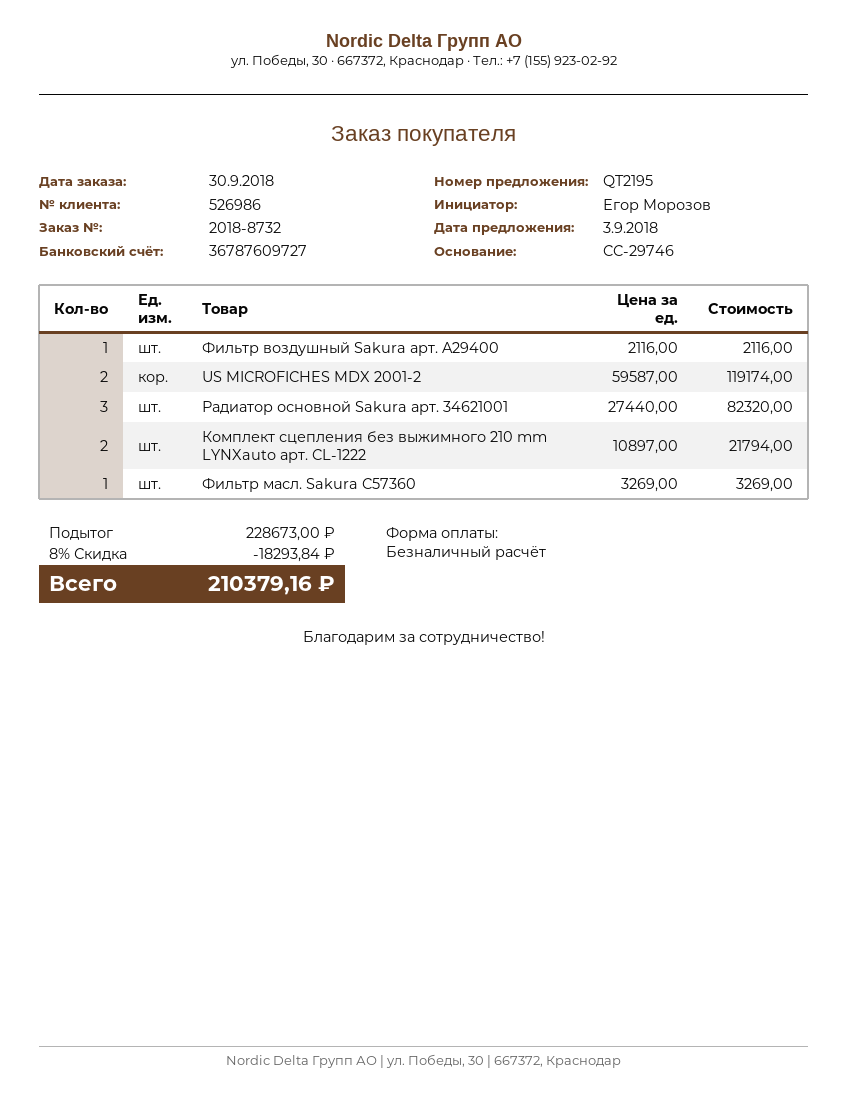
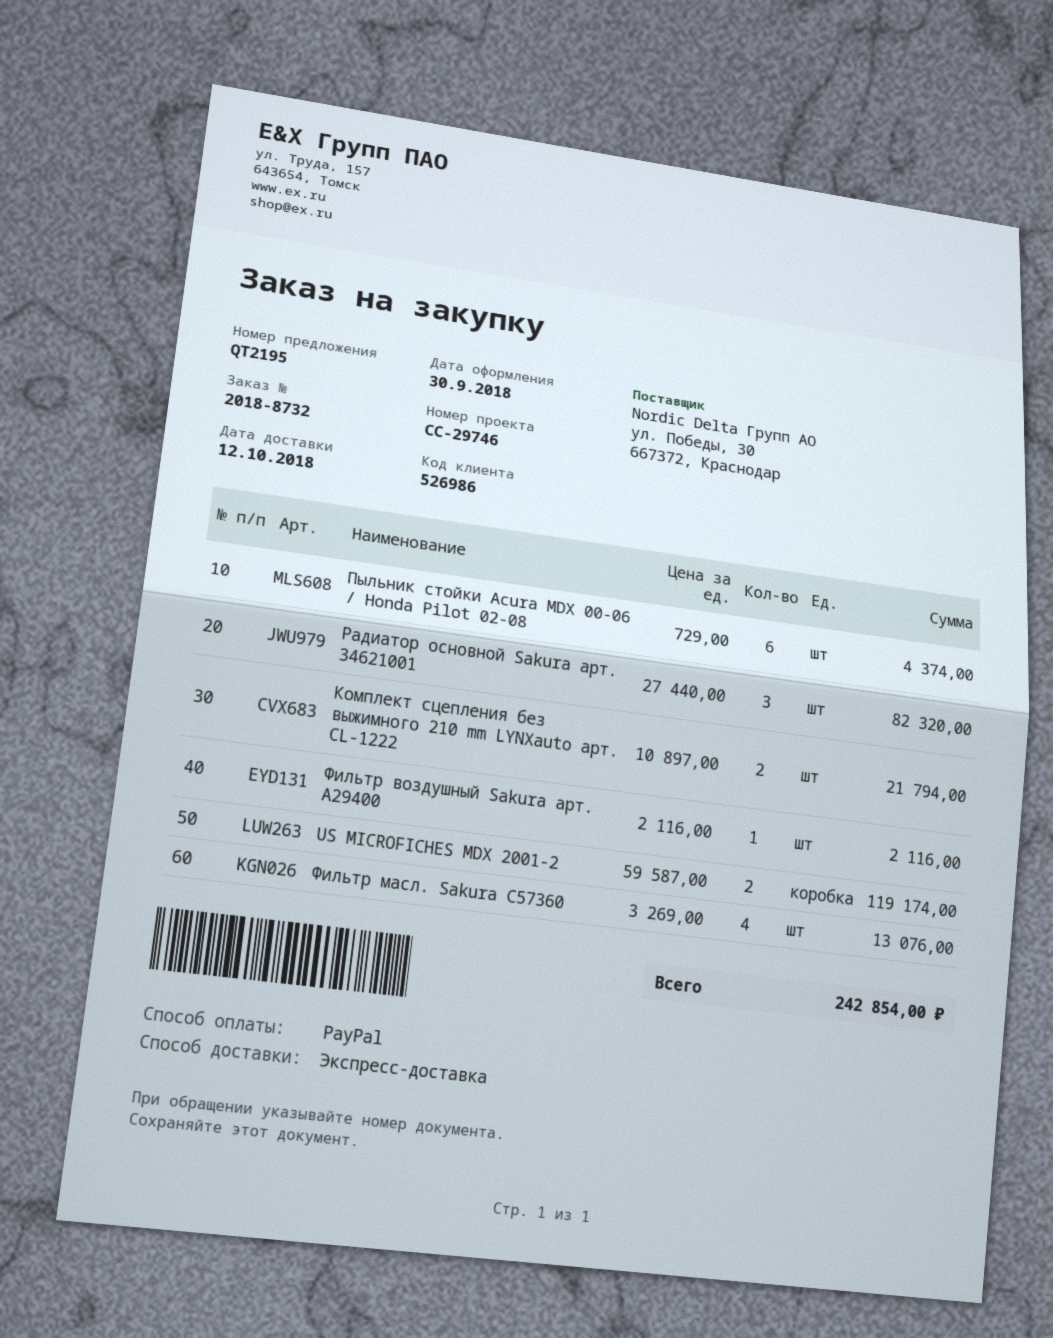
payment method: bank transfer -> PayPal
Фильтр масл. Sakura C57360: 1 x 3269.00 = 3269.00 -> 4 x 3269.00 = 13076.00
Пыльник стойки Acura MDX 00-06 / Honda Pilot 02-08: none -> 6 x 729.00 = 4374.00
discount: 8% = 18293.84 -> none
total: 210379.16 -> 242854.00

